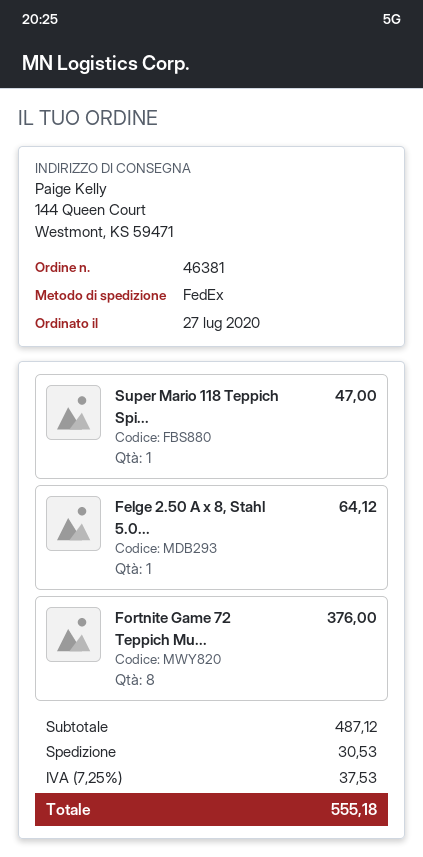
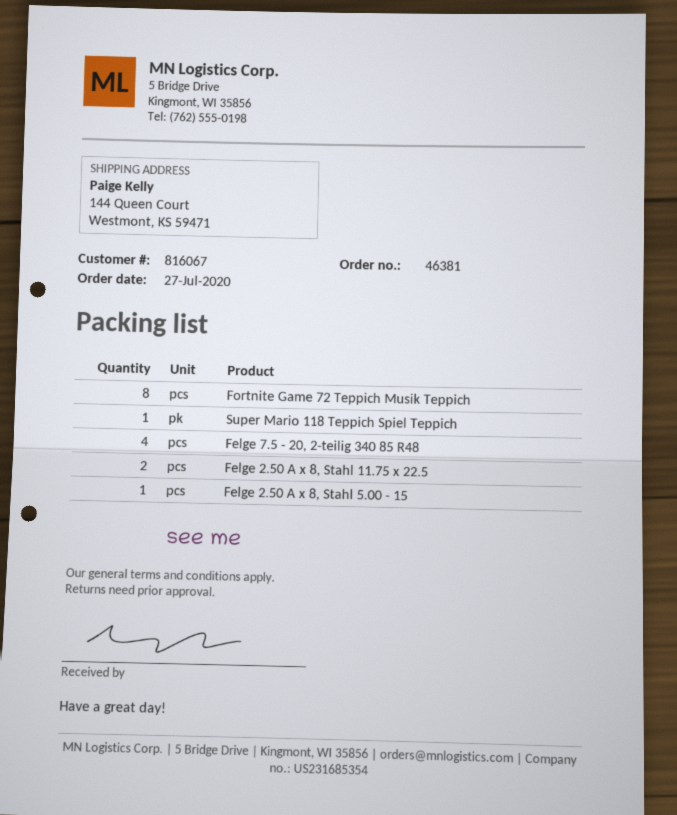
Felge 7.5 - 20, 2-teilig 340 85 R48: none -> 4
Felge 2.50 A x 8, Stahl 11.75 x 22.5: none -> 2

